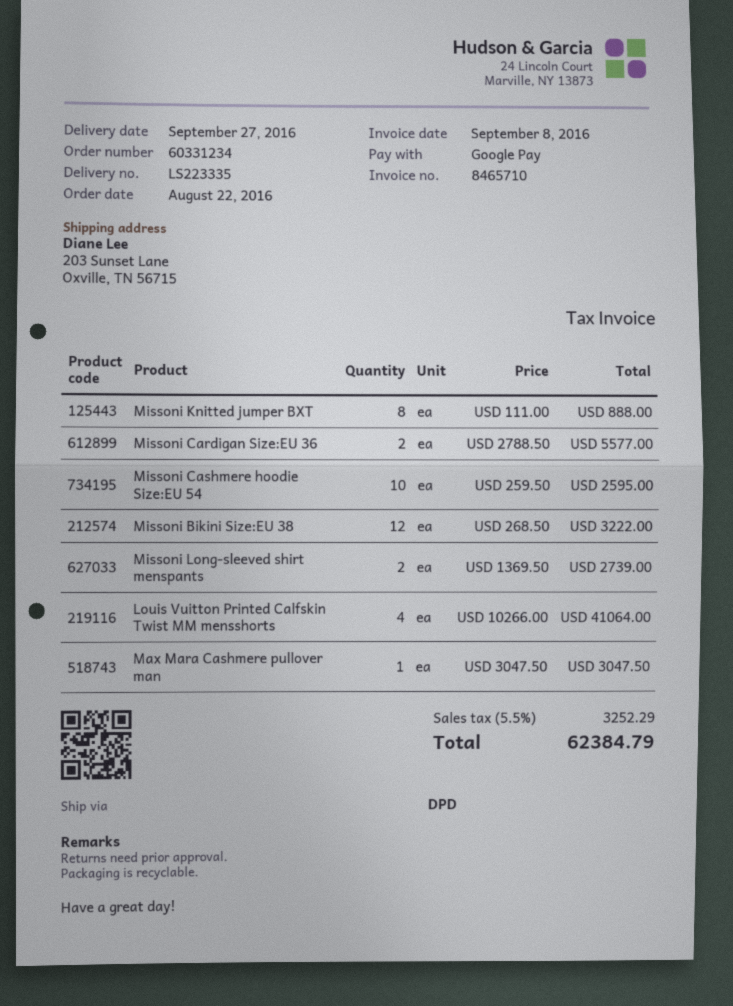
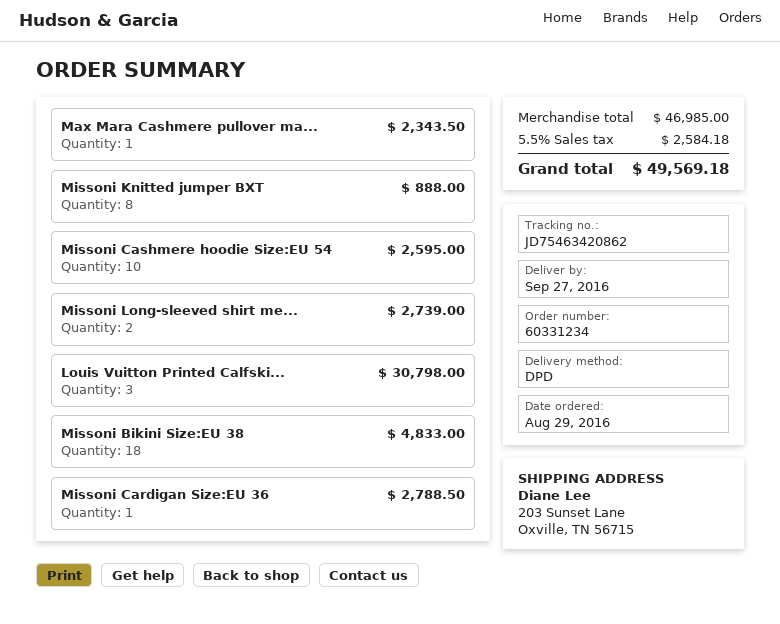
order date: 2016-08-22 -> 2016-08-29
Missoni Cardigan Size:EU 36: 2 for 5577.00 -> 1 for 2788.50
Missoni Bikini Size:EU 38: 12 for 3222.00 -> 18 for 4833.00
Louis Vuitton Printed Calfskin Twist MM mensshorts: 4 for 41064.00 -> 3 for 30798.00
Max Mara Cashmere pullover man: 1 for 3047.50 -> 1 for 2343.50
tax: 5.5% = 3252.29 -> 5.5% = 2584.18
total: 62384.79 -> 49569.18

